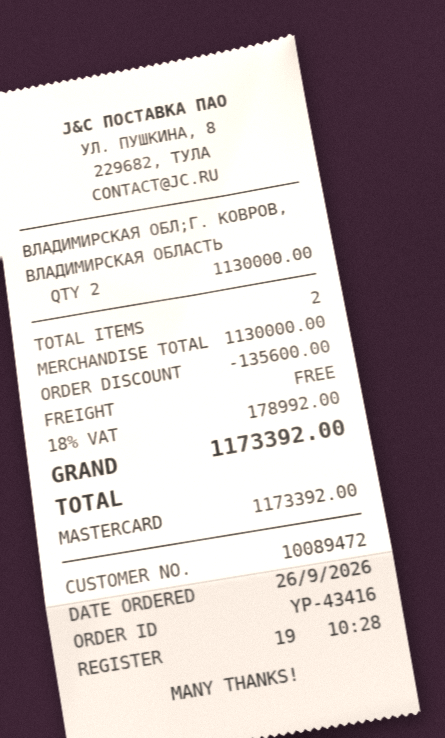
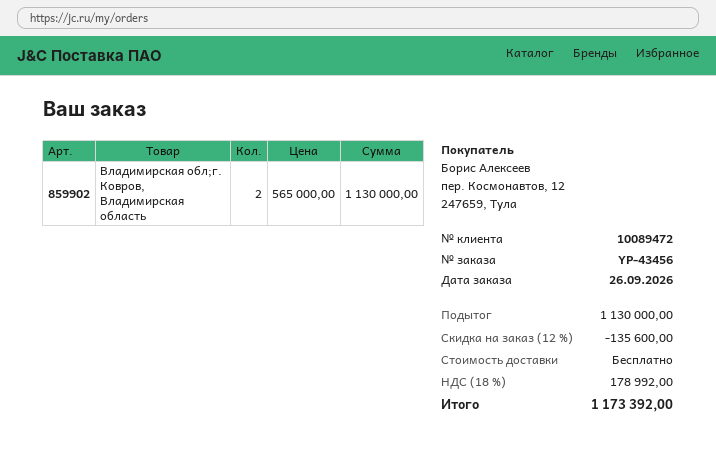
order number: YP-43416 -> YP-43456

